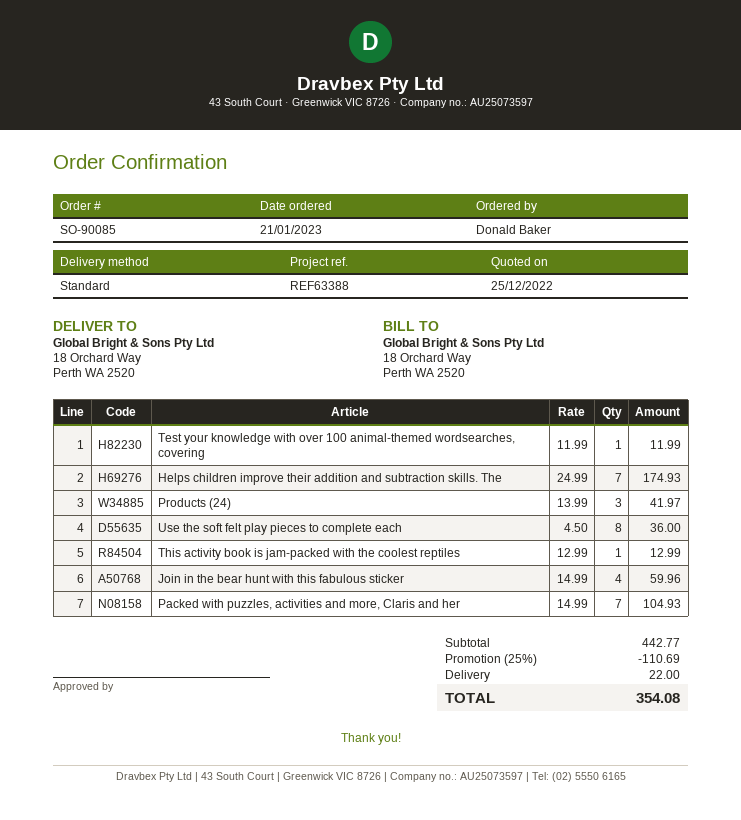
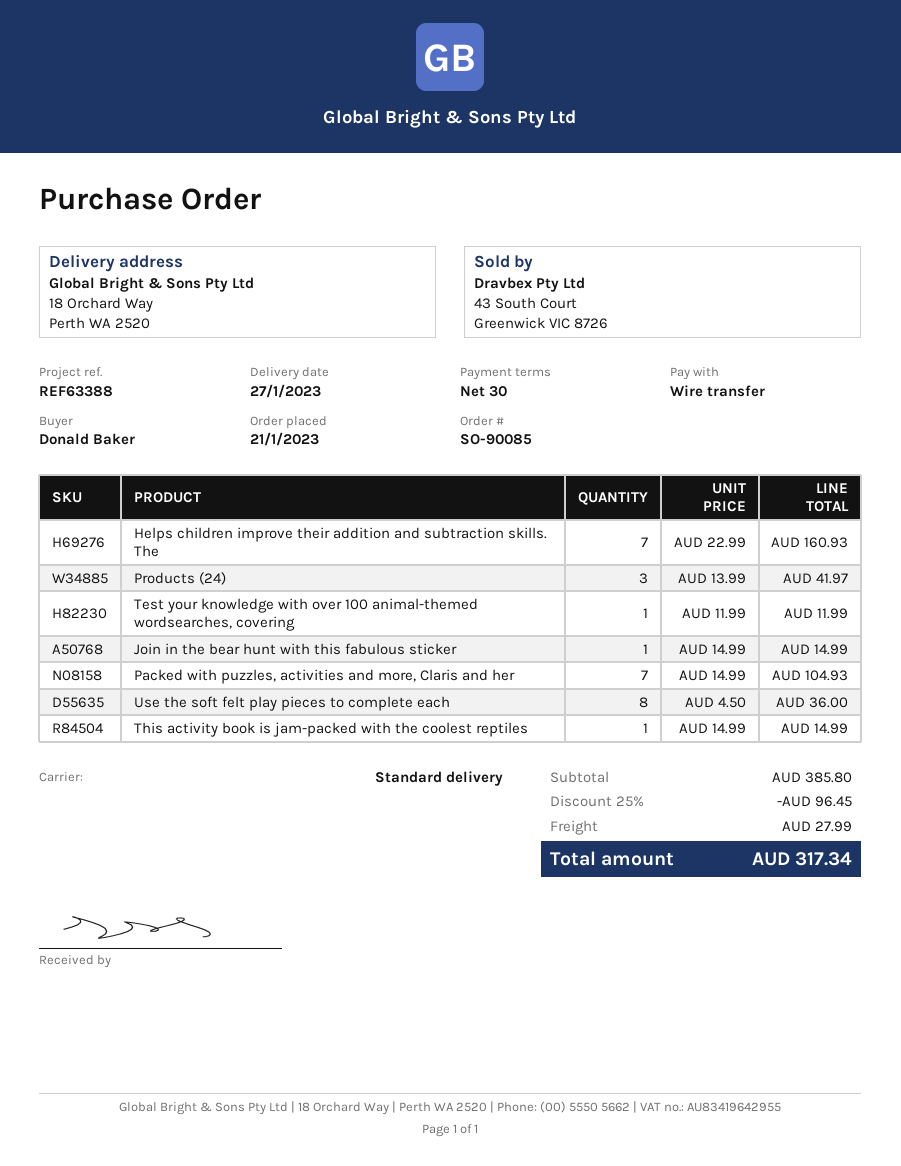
Helps children improve their addition and subtraction skills. The: 7 x 24.99 = 174.93 -> 7 x 22.99 = 160.93
This activity book is jam-packed with the coolest reptiles: 1 x 12.99 = 12.99 -> 1 x 14.99 = 14.99
Join in the bear hunt with this fabulous sticker: 4 x 14.99 = 59.96 -> 1 x 14.99 = 14.99
subtotal: 442.77 -> 385.80
discount: 25% = 110.69 -> 25% = 96.45
shipping: 22.00 -> 27.99
total: 354.08 -> 317.34

